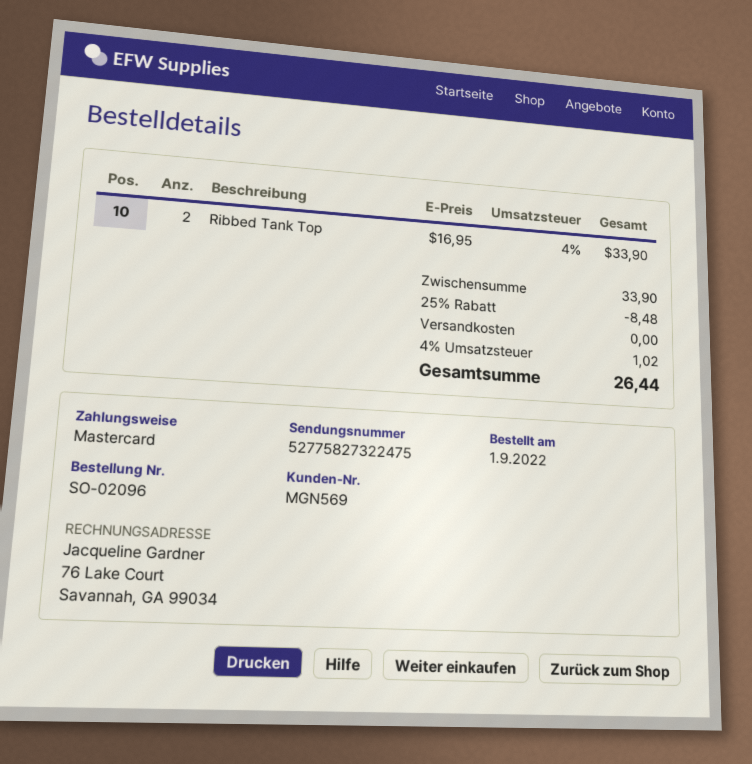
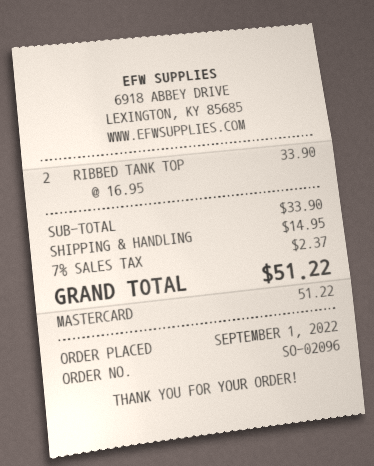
discount: 25% = 8.48 -> none
shipping: 0.00 -> 14.95
tax: 4% = 1.02 -> 7% = 2.37
total: 26.44 -> 51.22

